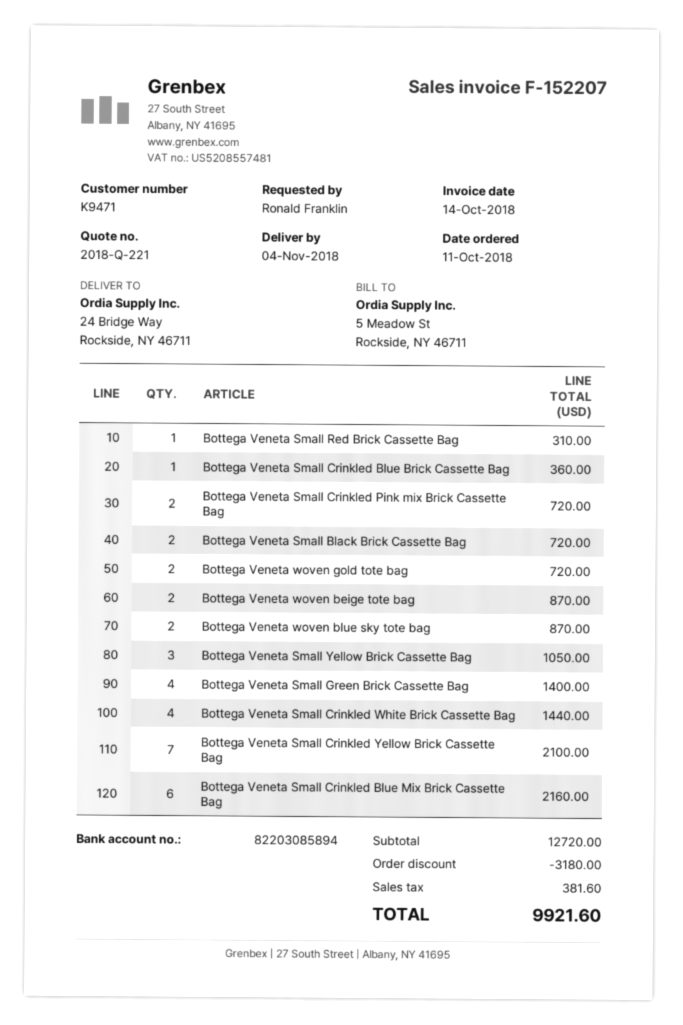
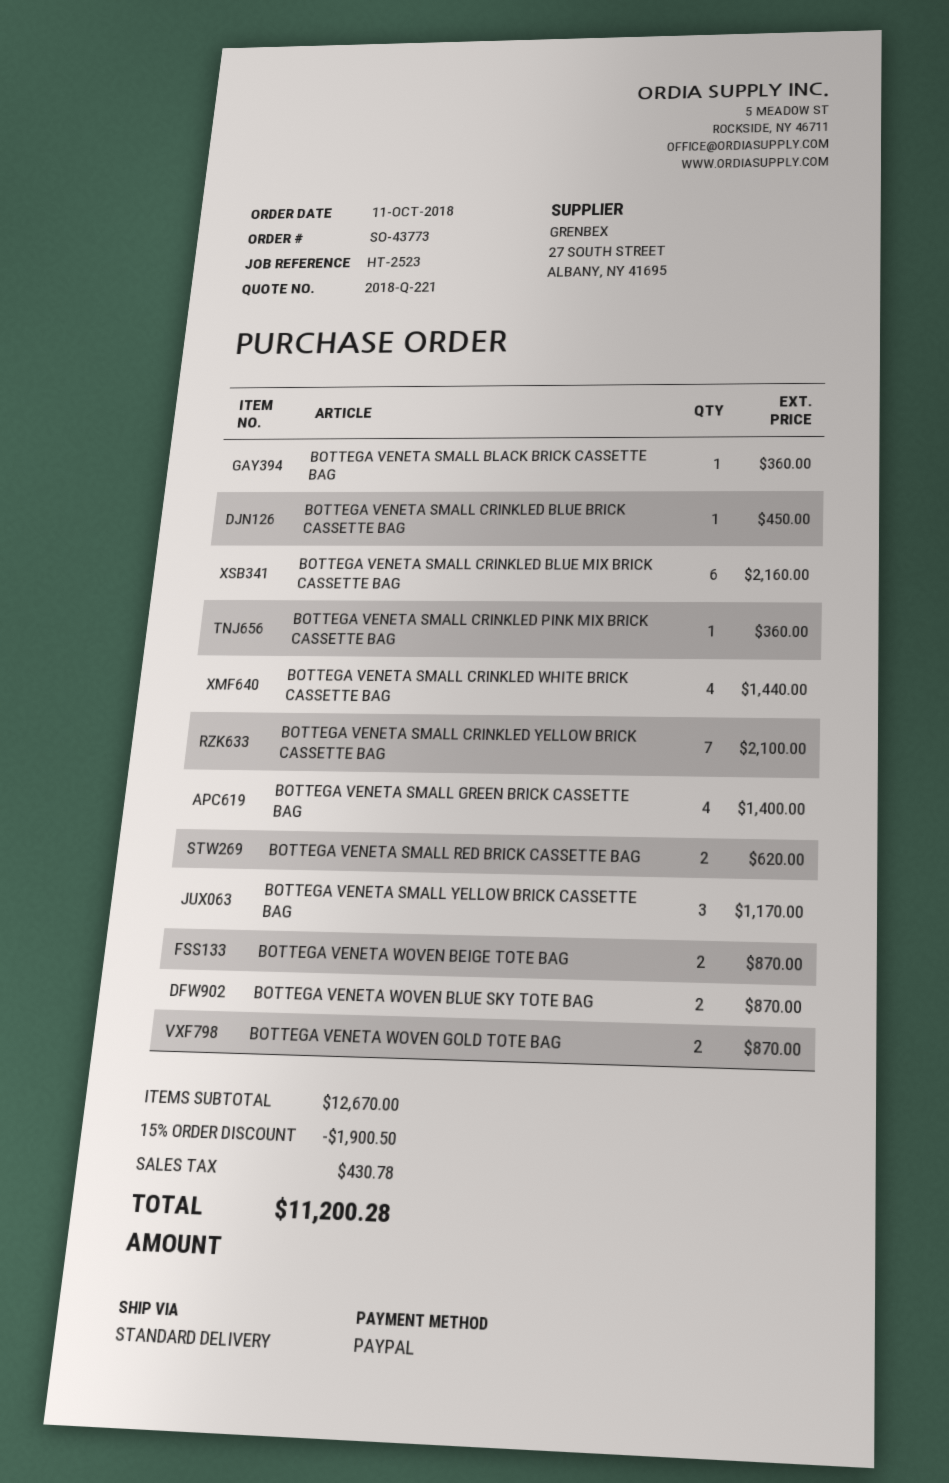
Bottega Veneta Small Red Brick Cassette Bag: 1 for 310.00 -> 2 for 620.00
Bottega Veneta Small Crinkled Blue Brick Cassette Bag: 1 for 360.00 -> 1 for 450.00
Bottega Veneta Small Crinkled Pink mix Brick Cassette Bag: 2 for 720.00 -> 1 for 360.00
Bottega Veneta Small Black Brick Cassette Bag: 2 for 720.00 -> 1 for 360.00
Bottega Veneta woven gold tote bag: 2 for 720.00 -> 2 for 870.00
Bottega Veneta Small Yellow Brick Cassette Bag: 3 for 1050.00 -> 3 for 1170.00
subtotal: 12720.00 -> 12670.00
discount: 3180.00 -> 1900.50
tax: 381.60 -> 430.78
total: 9921.60 -> 11200.28

